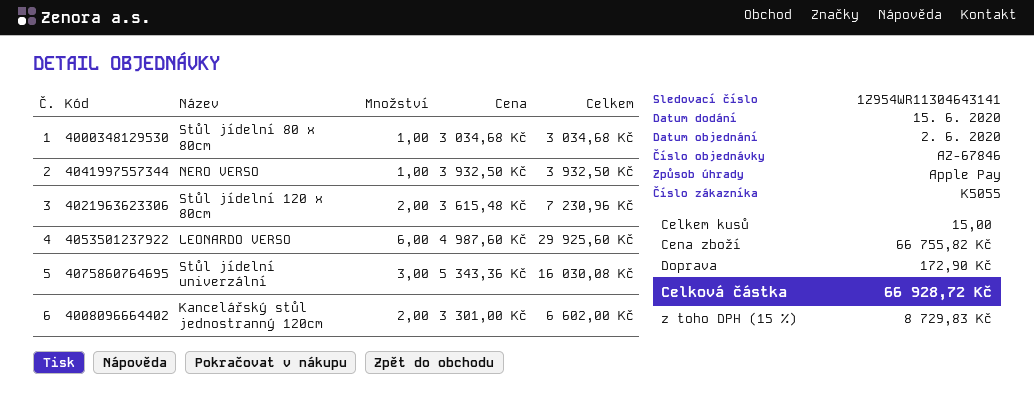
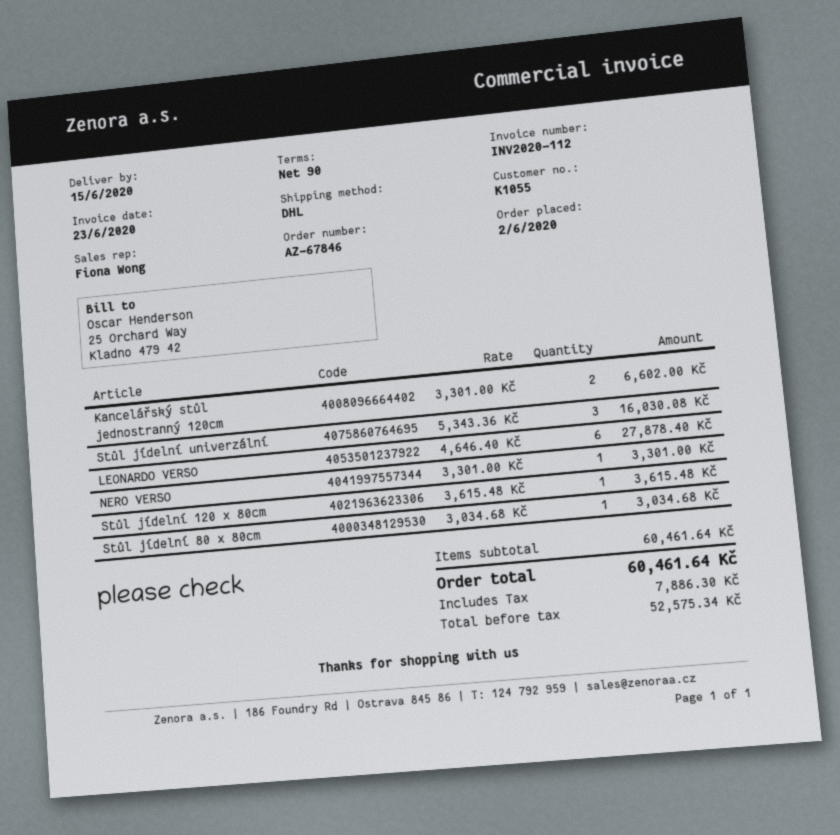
customer number: K5055 -> K1055
NERO VERSO: 1 x 3932.50 = 3932.50 -> 1 x 3301.00 = 3301.00
Stůl jídelní 120 x 80cm: 2 x 3615.48 = 7230.96 -> 1 x 3615.48 = 3615.48
LEONARDO VERSO: 6 x 4987.60 = 29925.60 -> 6 x 4646.40 = 27878.40
subtotal: 66755.82 -> 60461.64
shipping: 172.90 -> none
tax: 8729.83 -> 7886.30
total: 66928.72 -> 60461.64

